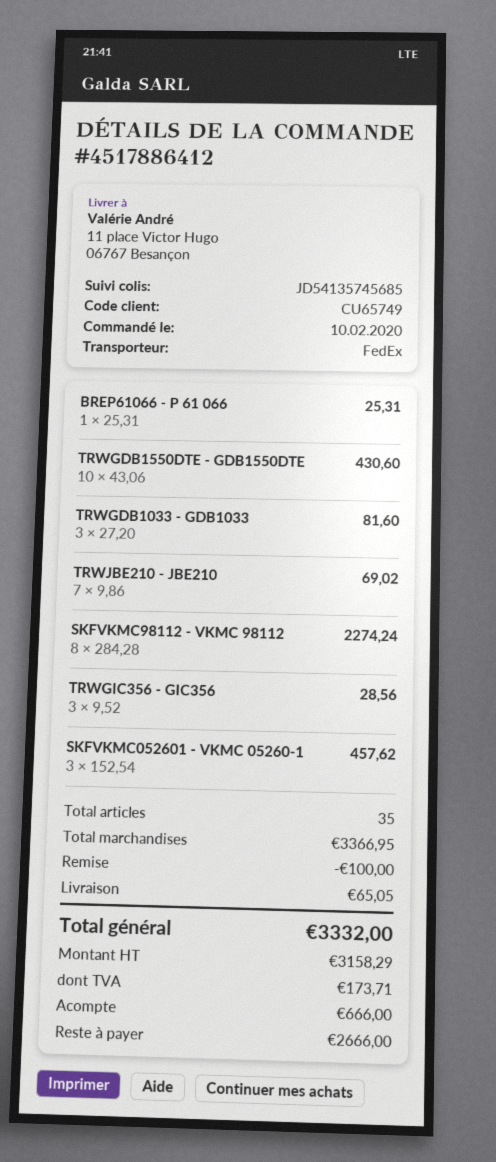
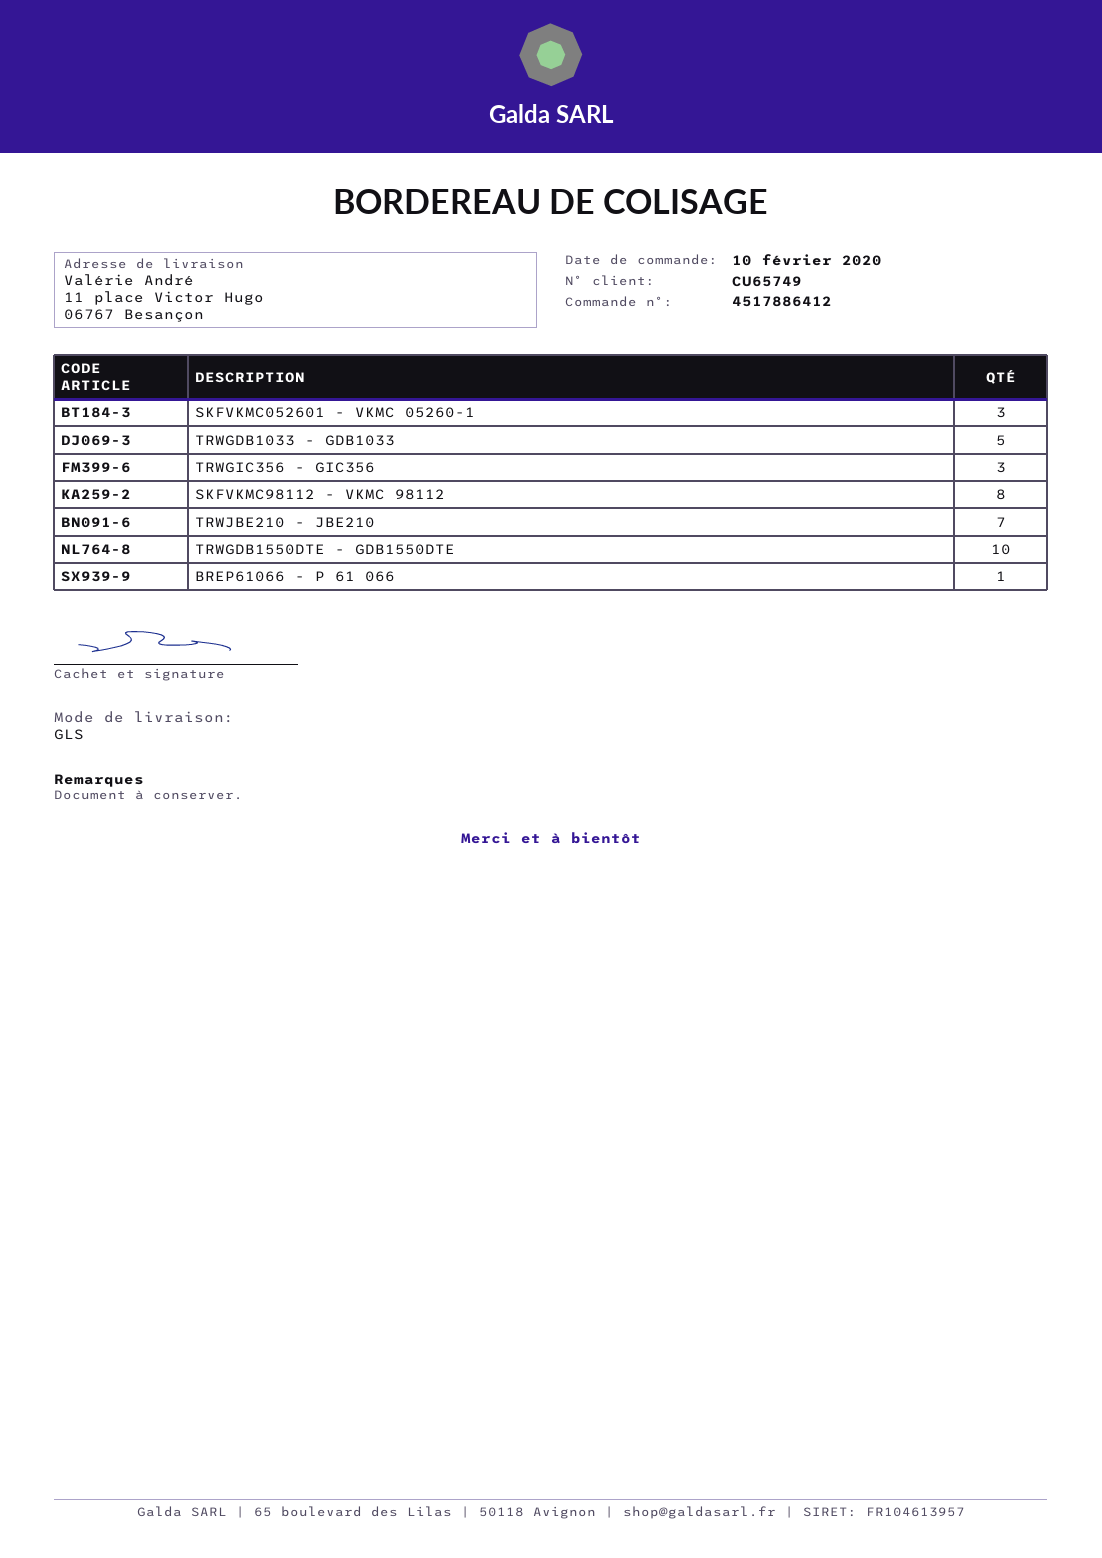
shipping method: FedEx -> GLS
TRWGDB1033 - GDB1033: 3 -> 5

